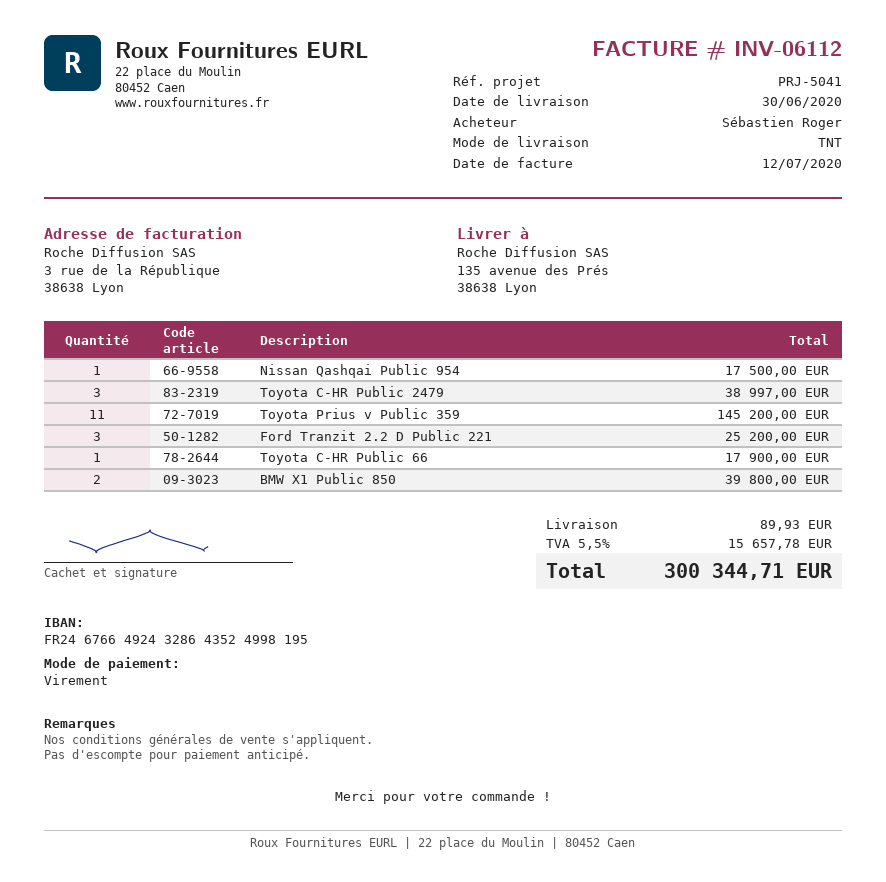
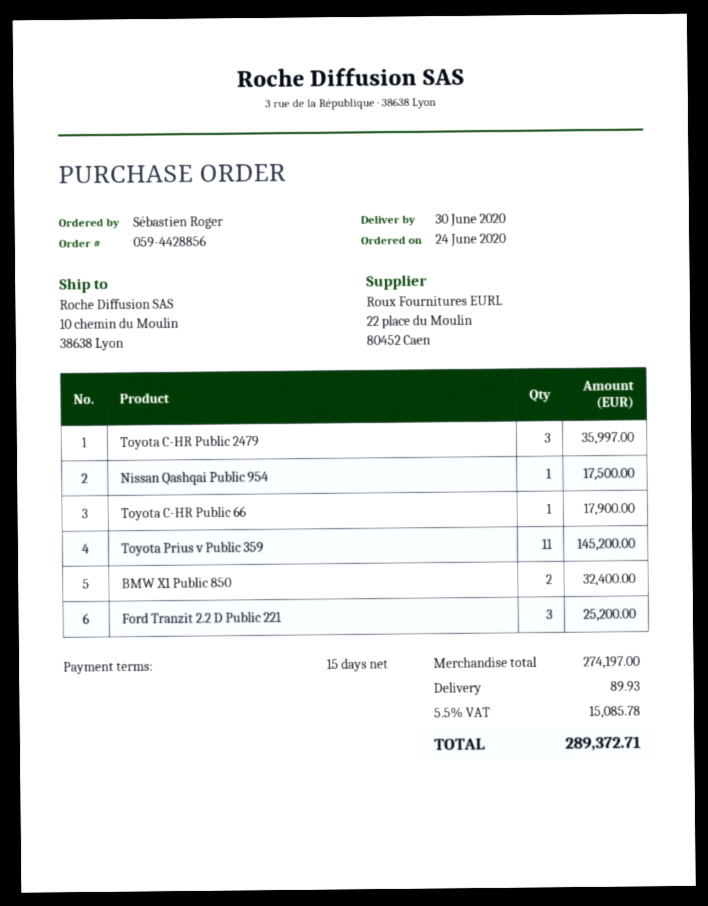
ship to: 135 avenue des Prés, 38638 Lyon -> 10 chemin du Moulin, 38638 Lyon
Toyota C-HR Public 2479: 3 for 38997.00 -> 3 for 35997.00
BMW X1 Public 850: 2 for 39800.00 -> 2 for 32400.00
tax: 5.5% = 15657.78 -> 5.5% = 15085.78
total: 300344.71 -> 289372.71

